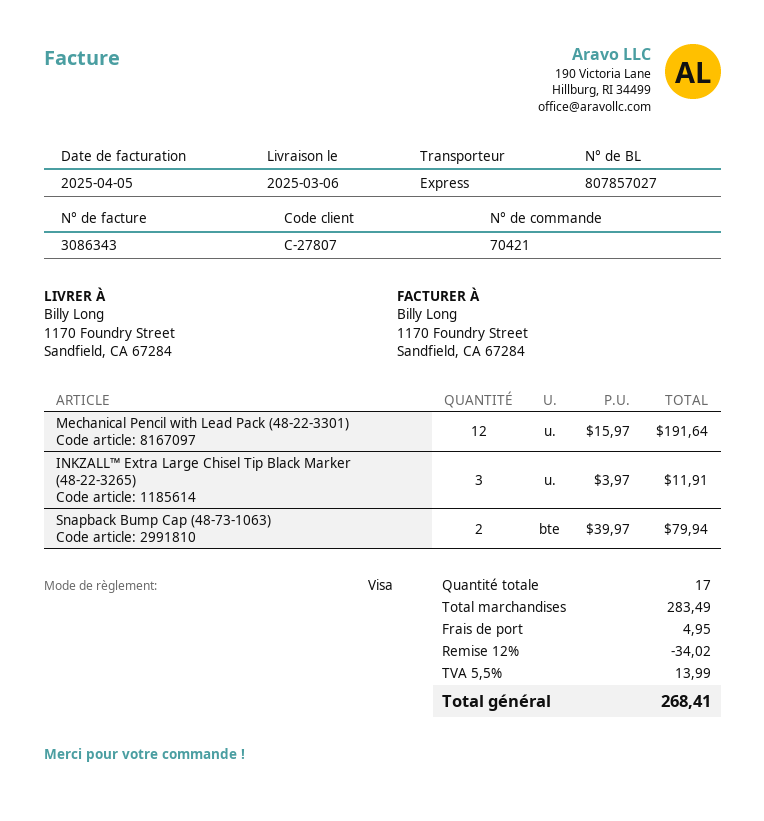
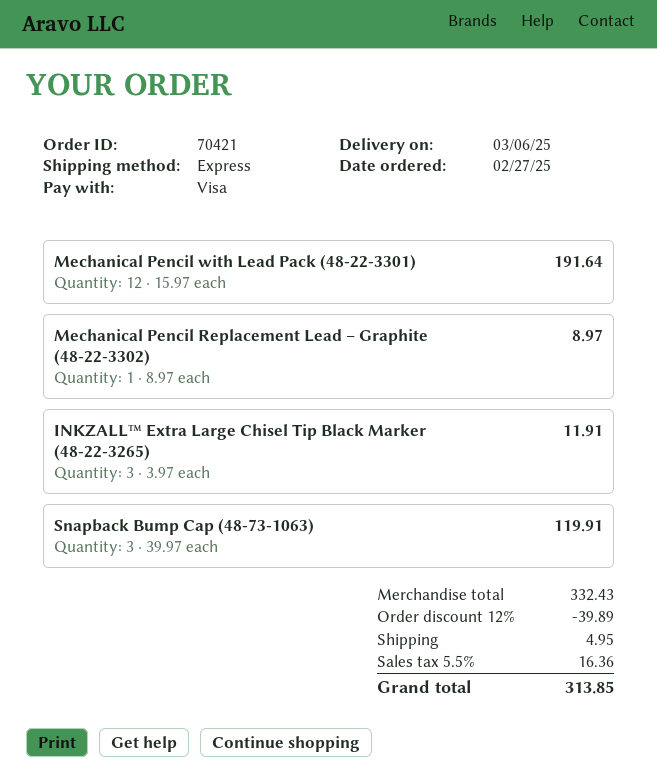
Snapback Bump Cap (48-73-1063): 2 x 39.97 = 79.94 -> 3 x 39.97 = 119.91
Mechanical Pencil Replacement Lead – Graphite (48-22-3302): none -> 1 x 8.97 = 8.97
subtotal: 283.49 -> 332.43
discount: 12% = 34.02 -> 12% = 39.89
tax: 5.5% = 13.99 -> 5.5% = 16.36
total: 268.41 -> 313.85

